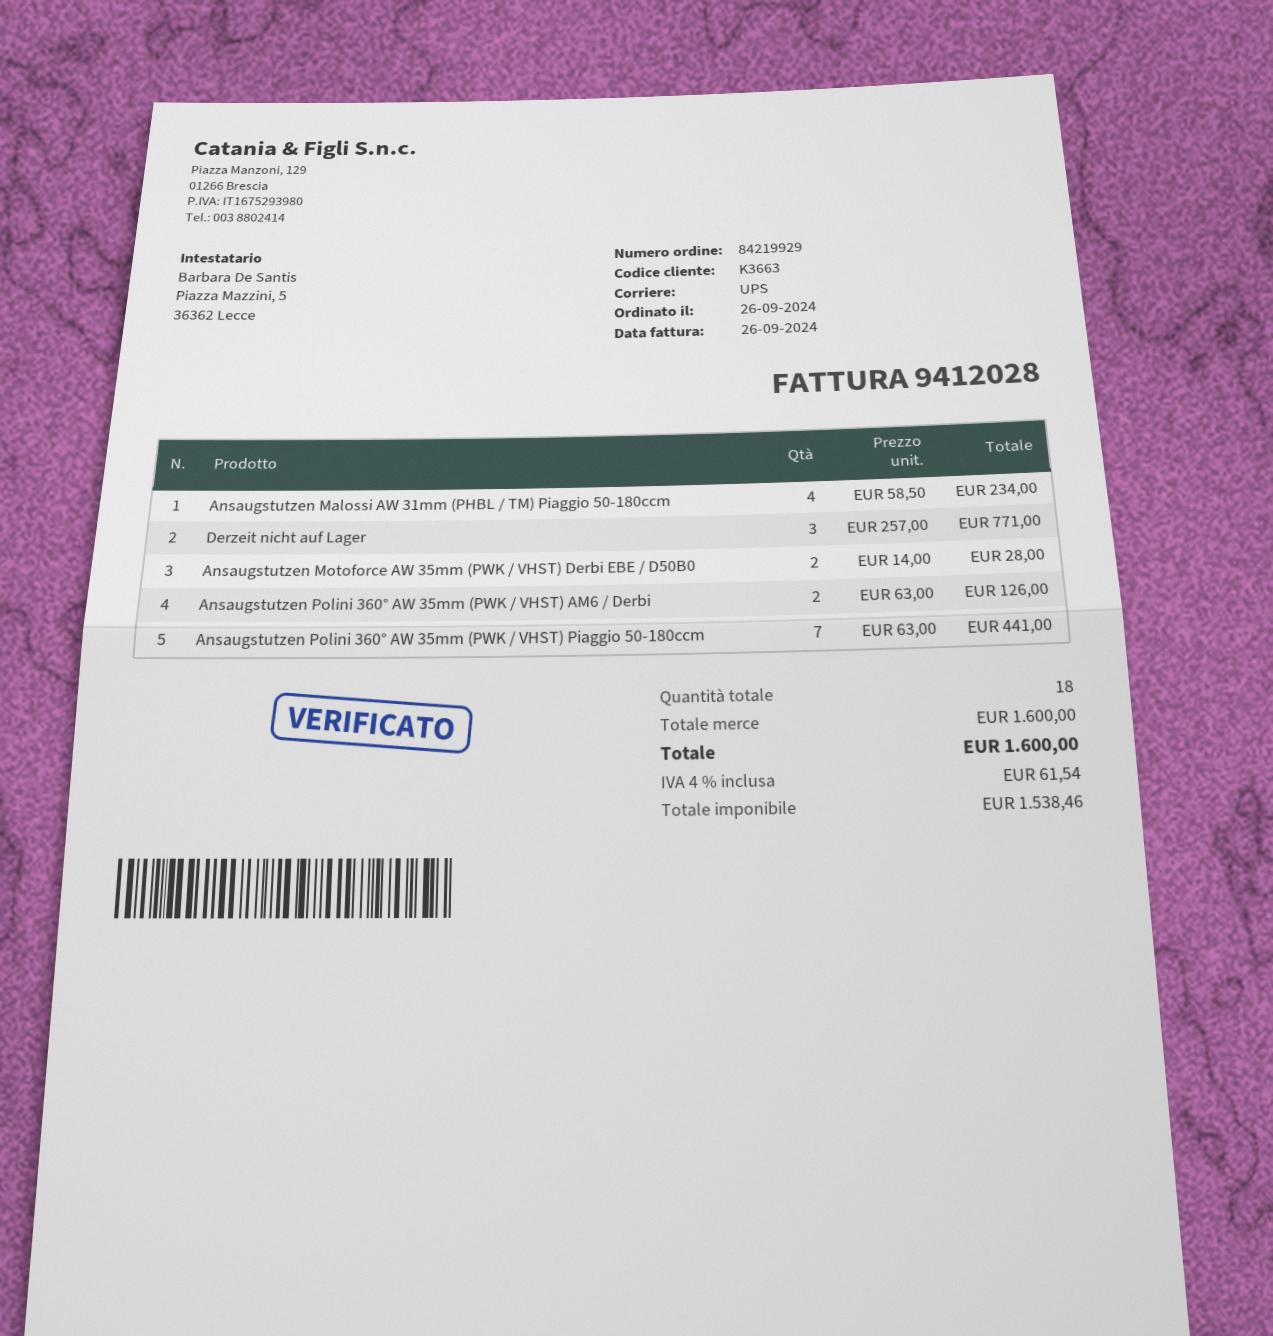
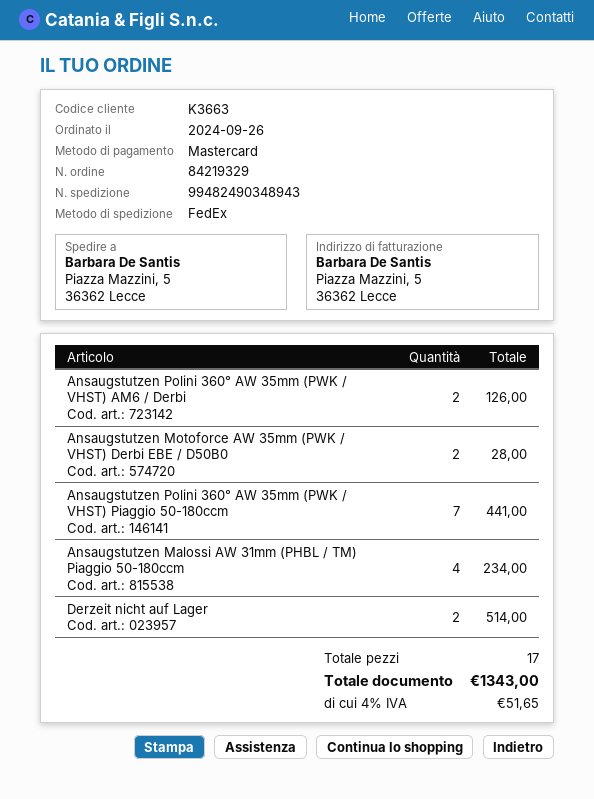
order number: 84219929 -> 84219329
shipping method: UPS -> FedEx
Derzeit nicht auf Lager: 3 for 771.00 -> 2 for 514.00
total quantity: 18 -> 17
tax: 4% = 61.54 -> 4% = 51.65
total: 1600.00 -> 1343.00

